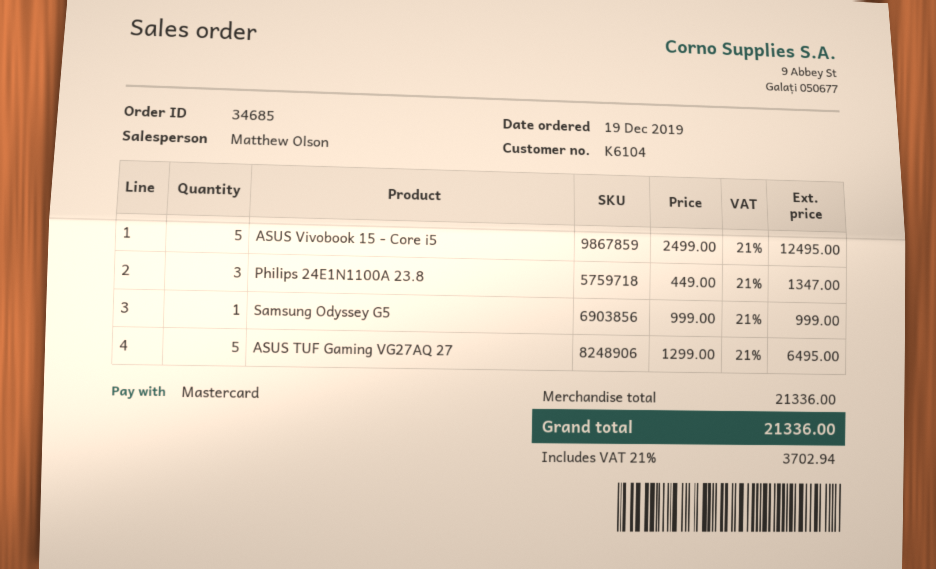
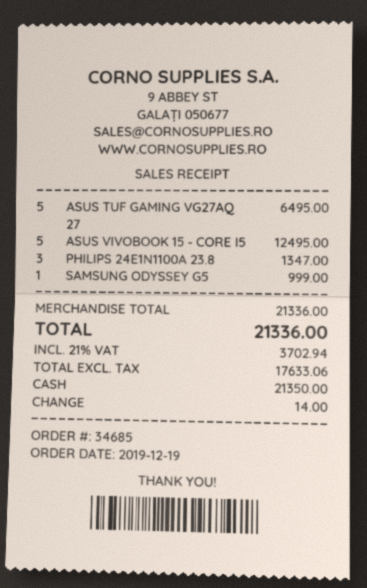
payment method: Mastercard -> cash

